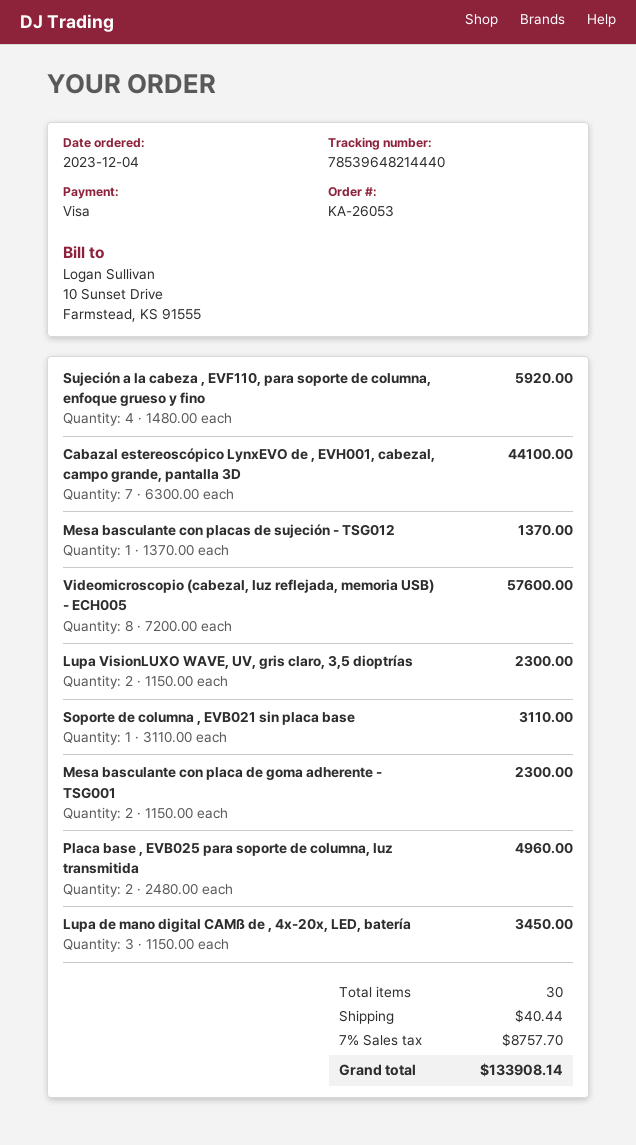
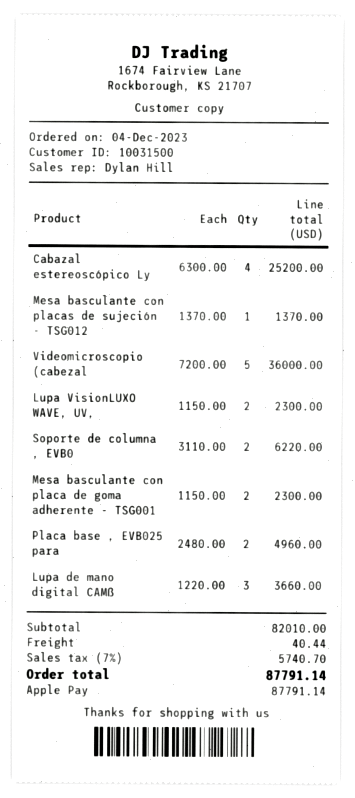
payment method: Visa -> Apple Pay
Sujeción a la cabeza , EVF110, para soporte de columna, enfoque grueso y fino: 4 x 1480.00 = 5920.00 -> none
Cabazal estereoscópico LynxEVO de , EVH001, cabezal, campo grande, pantalla 3D: 7 x 6300.00 = 44100.00 -> 4 x 6300.00 = 25200.00
Videomicroscopio (cabezal, luz reflejada, memoria USB) - ECH005: 8 x 7200.00 = 57600.00 -> 5 x 7200.00 = 36000.00
Soporte de columna , EVB021 sin placa base: 1 x 3110.00 = 3110.00 -> 2 x 3110.00 = 6220.00
Lupa de mano digital CAMß de , 4x-20x, LED, batería: 3 x 1150.00 = 3450.00 -> 3 x 1220.00 = 3660.00
tax: 7% = 8757.70 -> 7% = 5740.70
total: 133908.14 -> 87791.14

